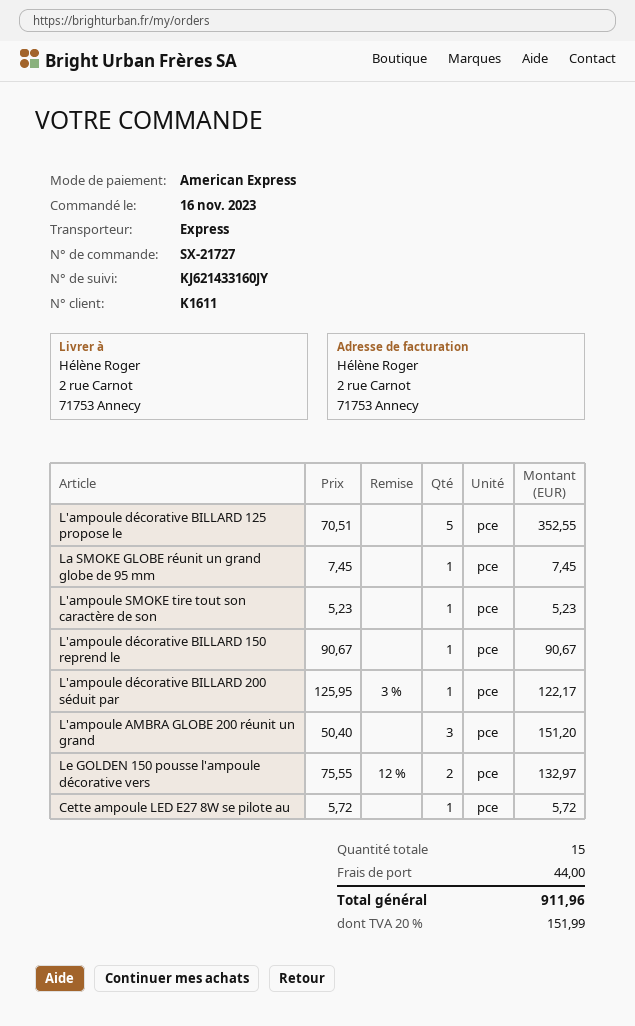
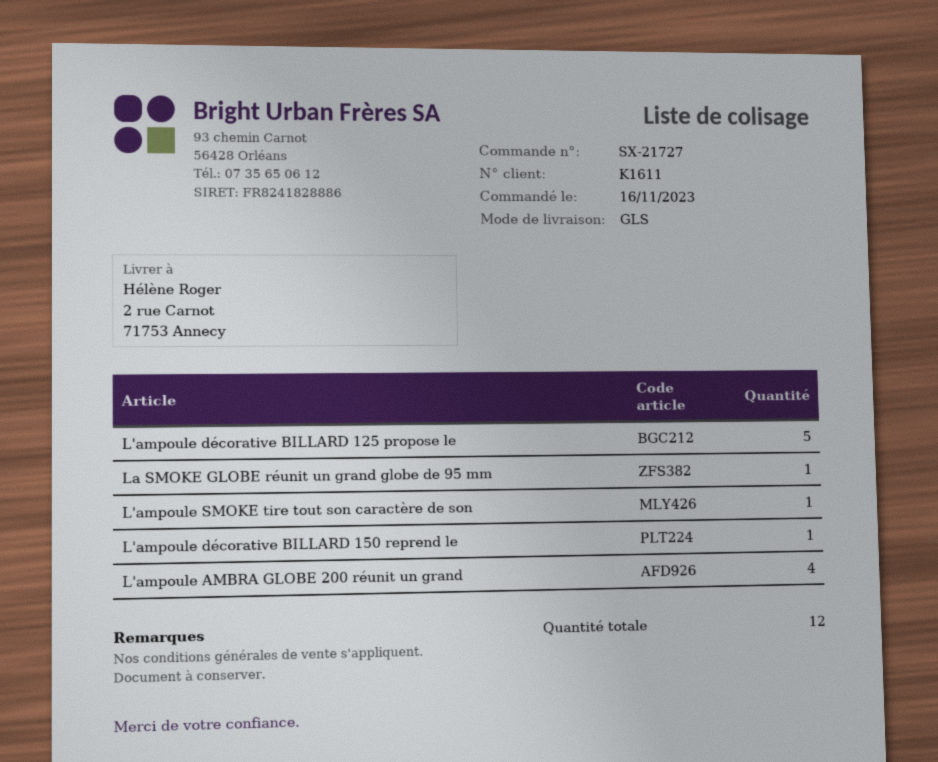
shipping method: express -> GLS
L'ampoule décorative BILLARD 200 séduit par: 1 -> none
L'ampoule AMBRA GLOBE 200 réunit un grand: 3 -> 4
Le GOLDEN 150 pousse l'ampoule décorative vers: 2 -> none
Cette ampoule LED E27 8W se pilote au: 1 -> none
total quantity: 15 -> 12

